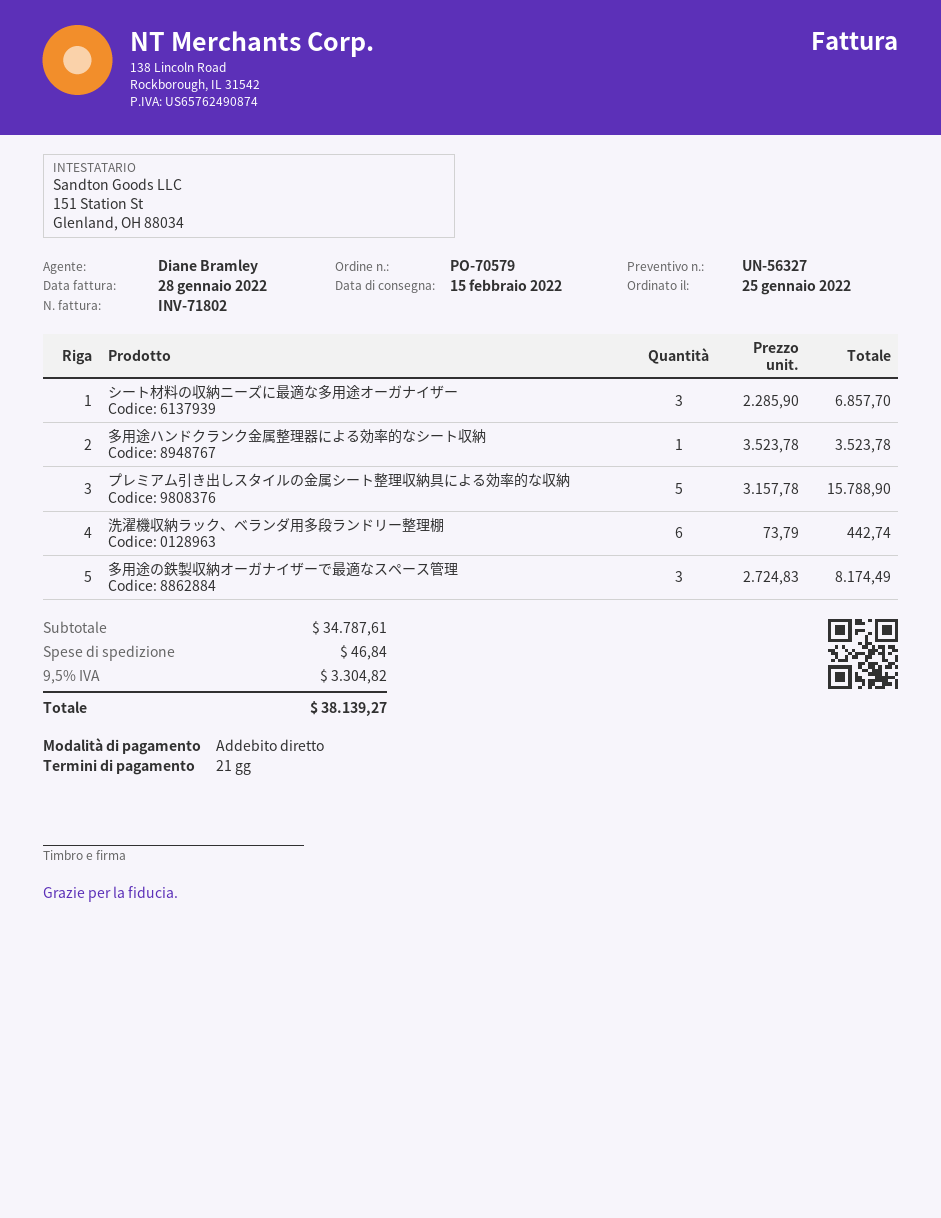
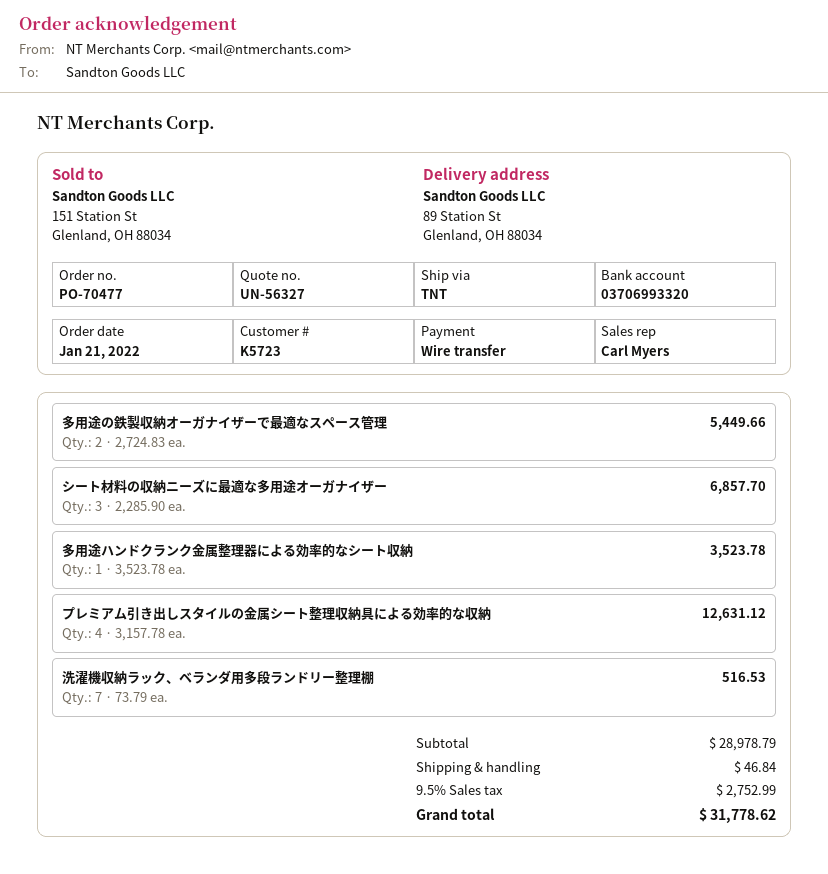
order number: PO-70579 -> PO-70477
order date: 2022-01-25 -> 2022-01-21
sales rep: Diane Bramley -> Carl Myers
payment method: direct debit -> bank transfer
プレミアム引き出しスタイルの金属シート整理収納具による効率的な収納: 5 x 3157.78 = 15788.90 -> 4 x 3157.78 = 12631.12
洗濯機収納ラック、ベランダ用多段ランドリー整理棚: 6 x 73.79 = 442.74 -> 7 x 73.79 = 516.53
多用途の鉄製収納オーガナイザーで最適なスペース管理: 3 x 2724.83 = 8174.49 -> 2 x 2724.83 = 5449.66
subtotal: 34787.61 -> 28978.79
tax: 9.5% = 3304.82 -> 9.5% = 2752.99
total: 38139.27 -> 31778.62

